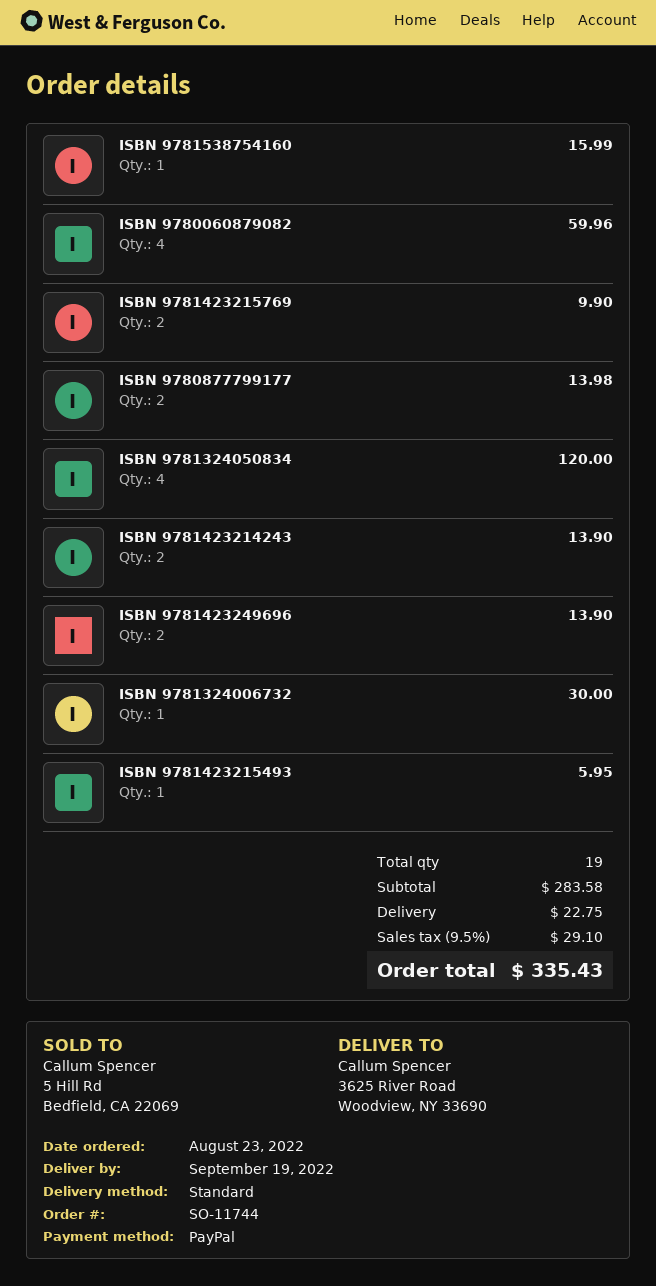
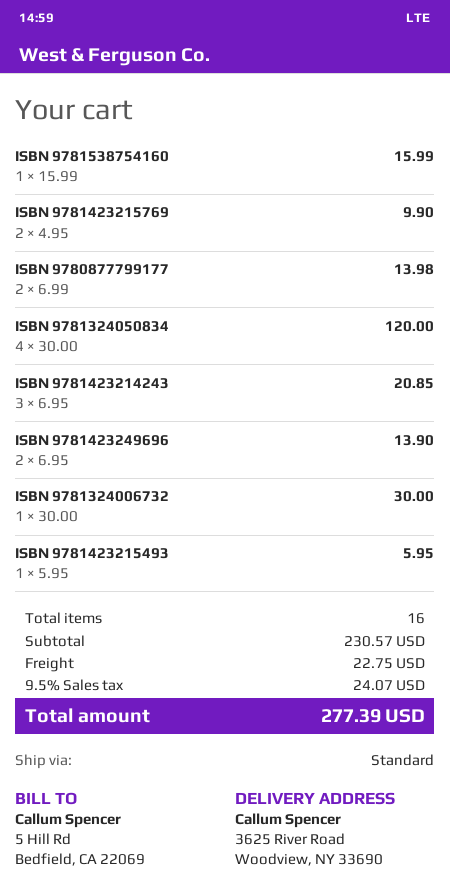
ISBN 9780060879082: 4 for 59.96 -> none
ISBN 9781423214243: 2 for 13.90 -> 3 for 20.85
total quantity: 19 -> 16
subtotal: 283.58 -> 230.57
tax: 9.5% = 29.10 -> 9.5% = 24.07
total: 335.43 -> 277.39

